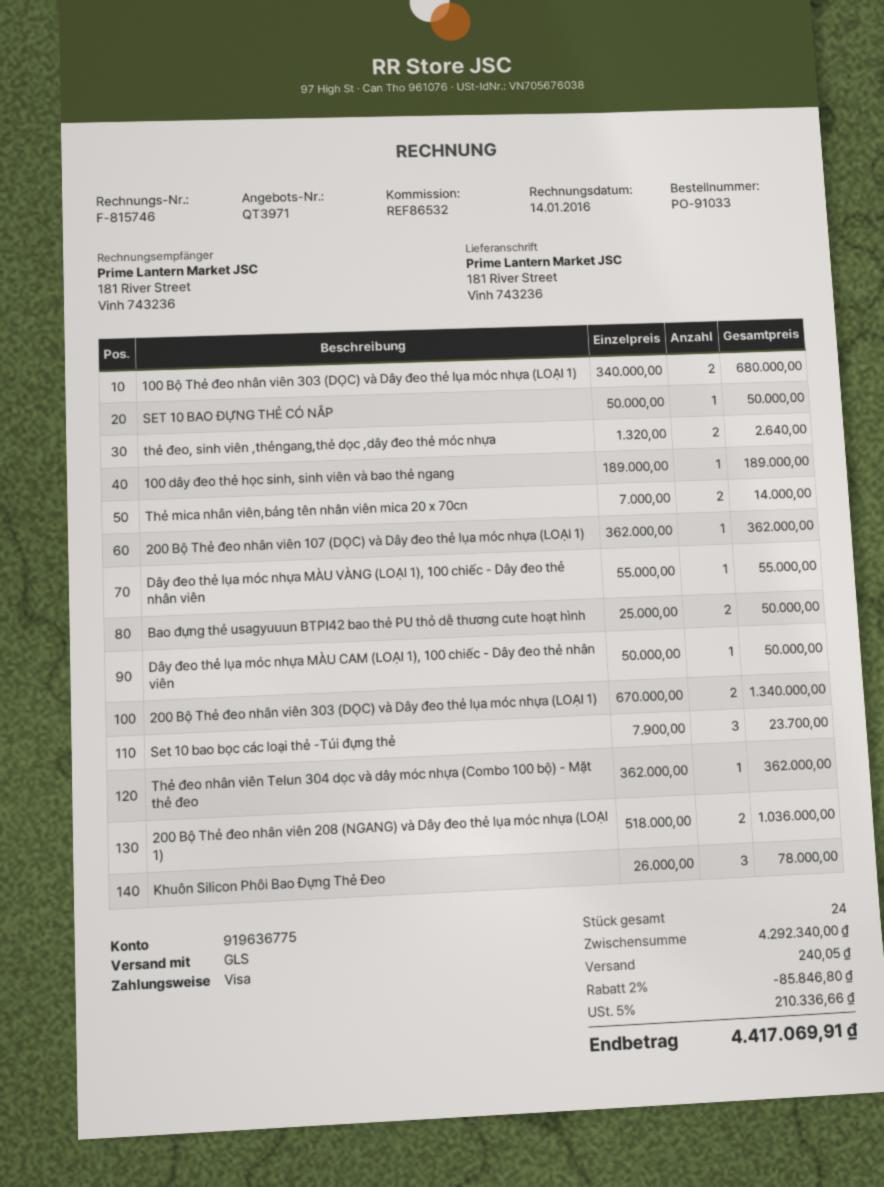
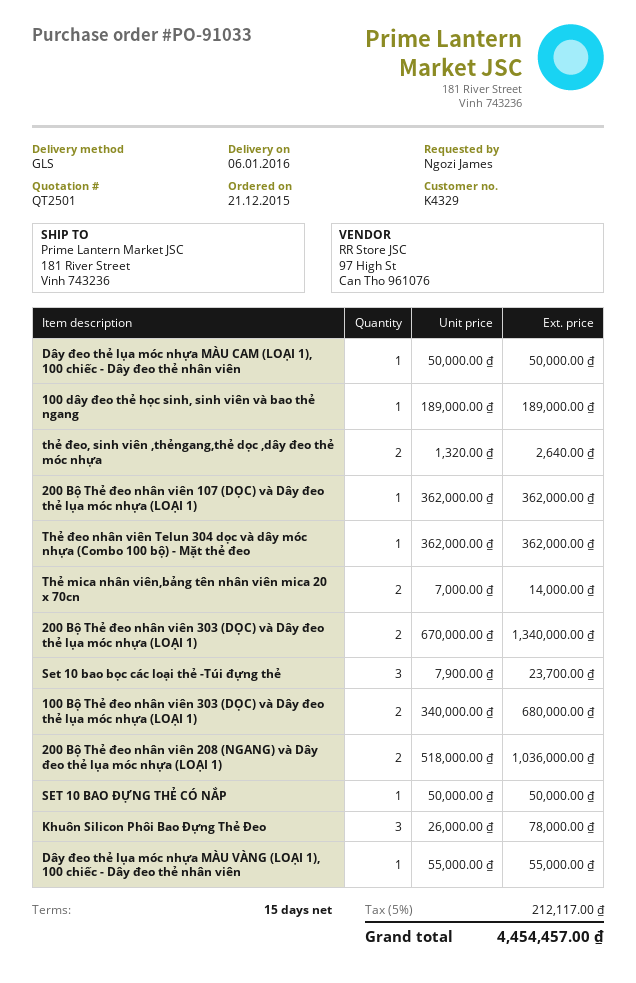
quote number: QT3971 -> QT2501
Bao đựng thẻ usagyuuun BTPI42 bao thẻ PU thỏ dễ thương cute hoạt hình: 2 x 25000.00 = 50000.00 -> none
discount: 2% = 85846.80 -> none
shipping: 240.05 -> none
tax: 5% = 210336.66 -> 5% = 212117.00
total: 4417069.91 -> 4454457.00

